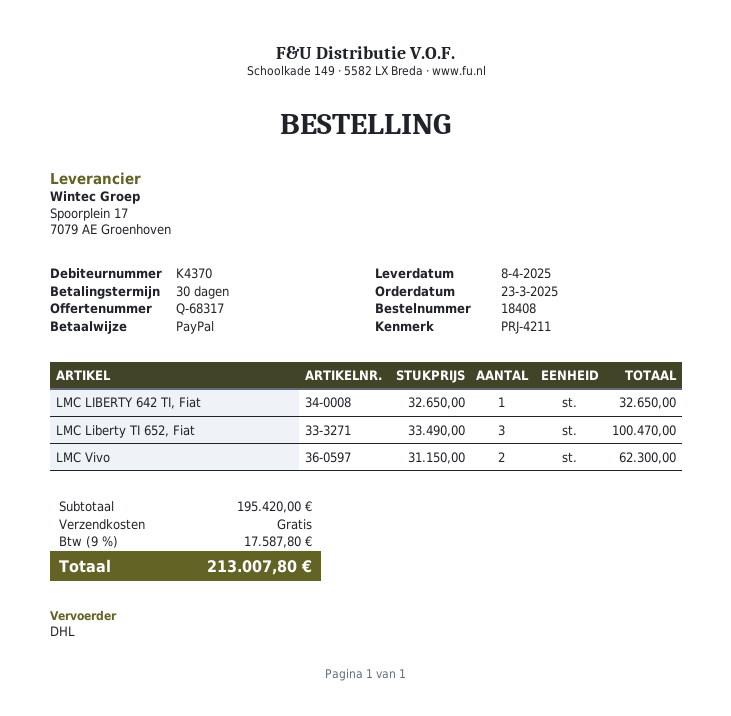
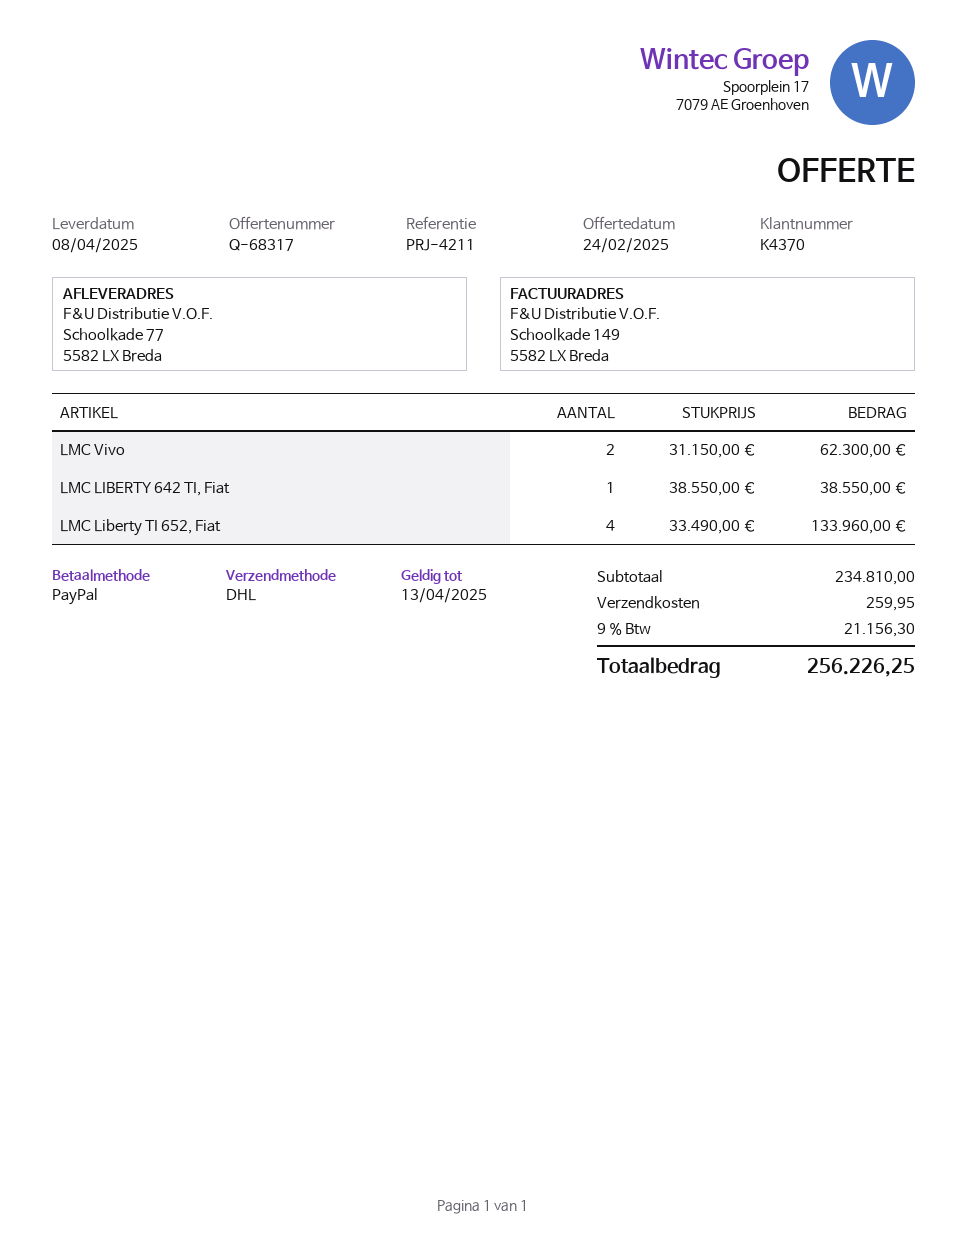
LMC LIBERTY 642 TI, Fiat: 1 x 32650.00 = 32650.00 -> 1 x 38550.00 = 38550.00
LMC Liberty TI 652, Fiat: 3 x 33490.00 = 100470.00 -> 4 x 33490.00 = 133960.00
subtotal: 195420.00 -> 234810.00
shipping: 0.00 -> 259.95
tax: 9% = 17587.80 -> 9% = 21156.30
total: 213007.80 -> 256226.25

